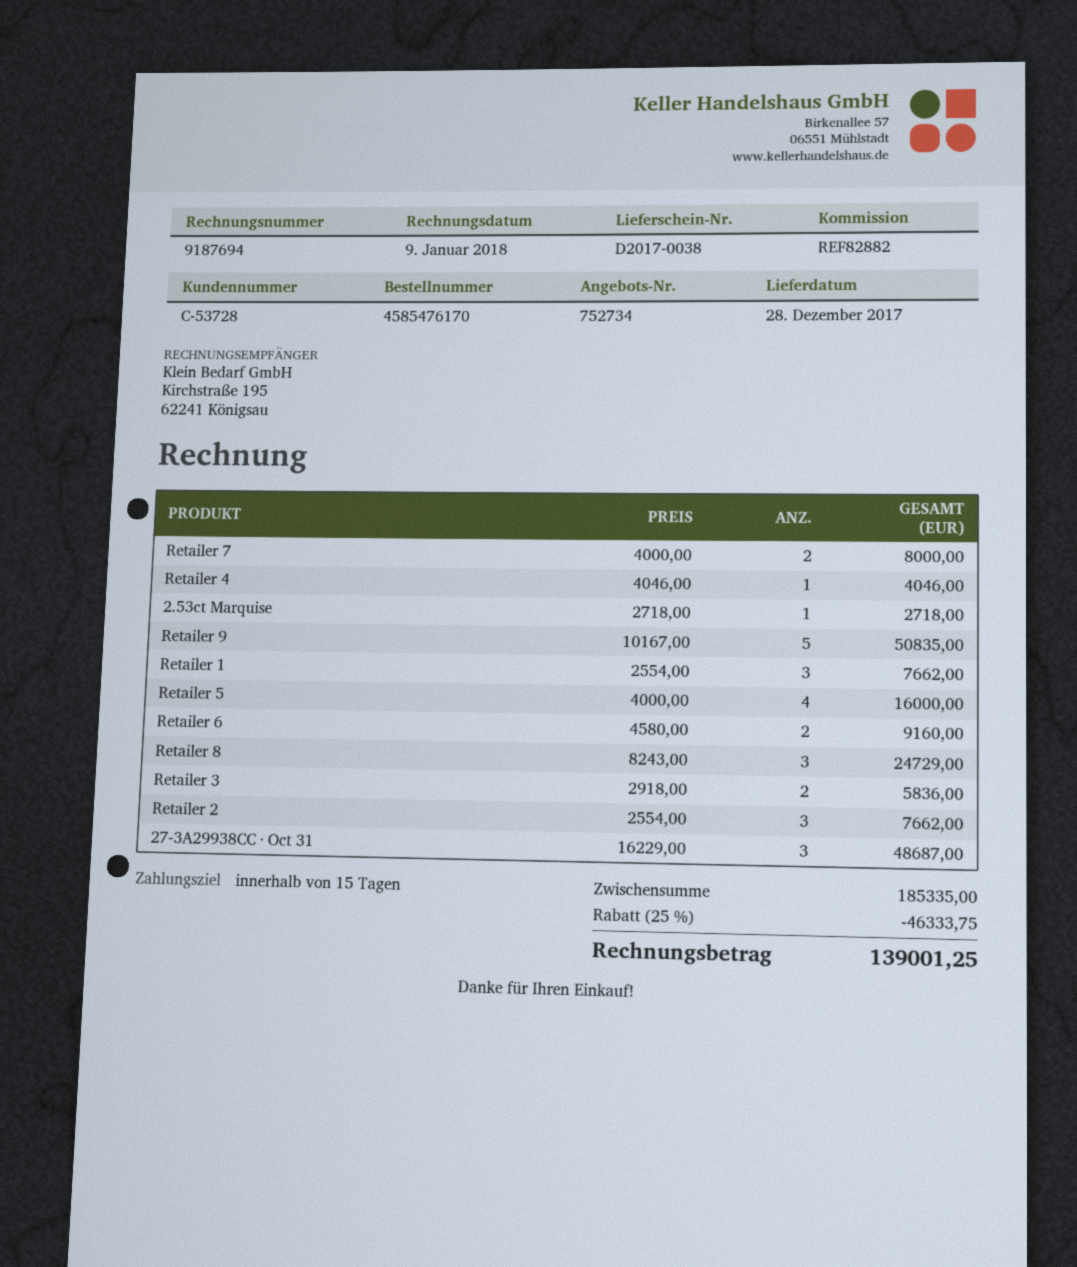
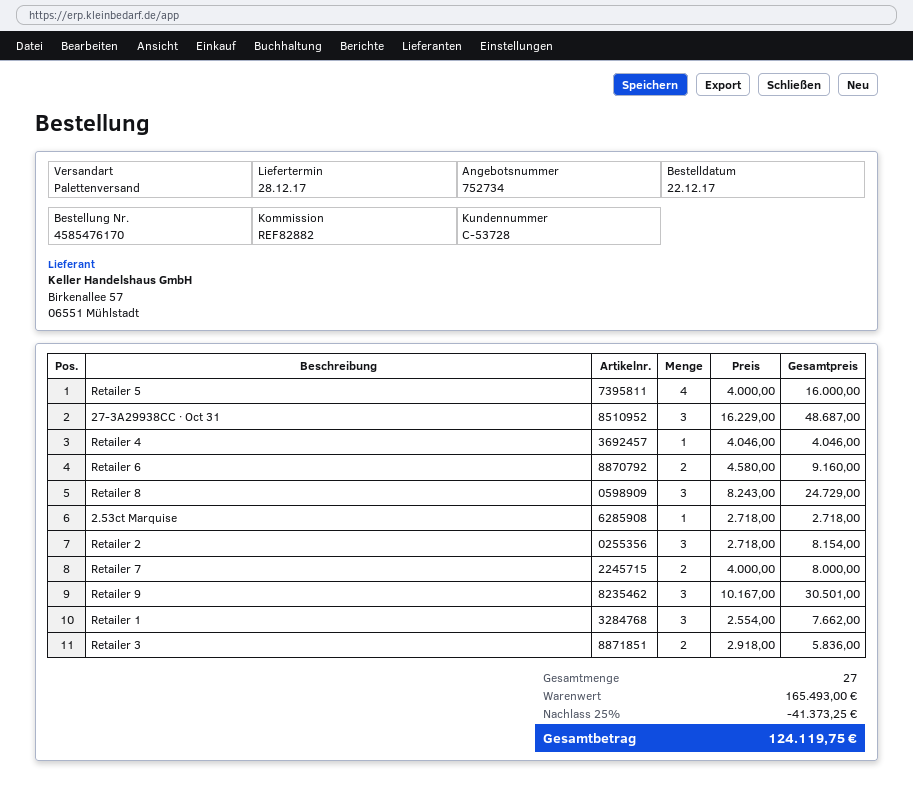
Retailer 9: 5 x 10167.00 = 50835.00 -> 3 x 10167.00 = 30501.00
Retailer 2: 3 x 2554.00 = 7662.00 -> 3 x 2718.00 = 8154.00
subtotal: 185335.00 -> 165493.00
discount: 25% = 46333.75 -> 25% = 41373.25
total: 139001.25 -> 124119.75

